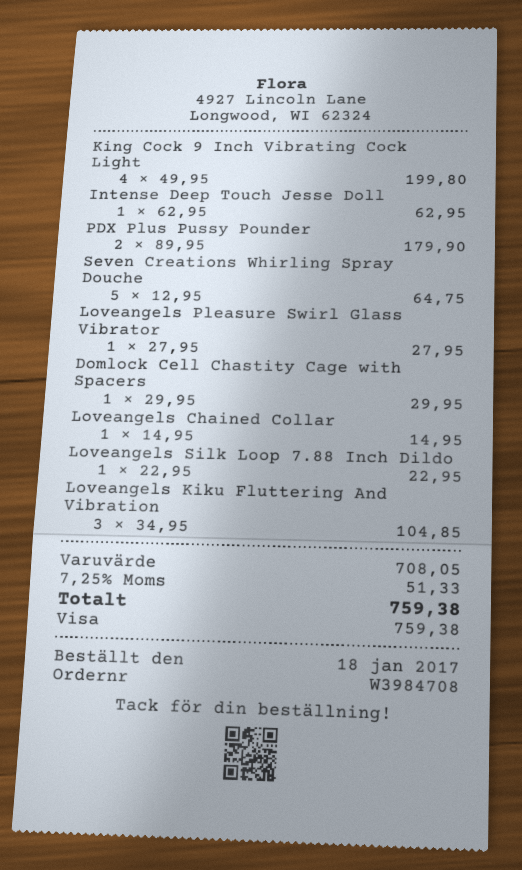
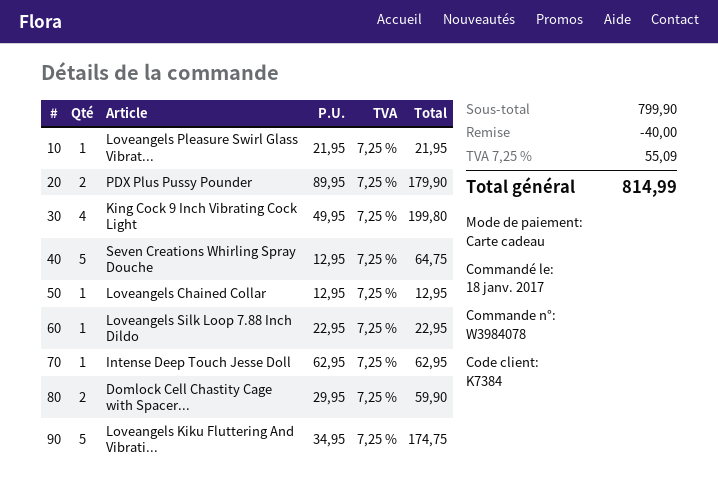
order number: W3984708 -> W3984078
payment method: Visa -> gift card
Loveangels Pleasure Swirl Glass Vibrator: 1 x 27.95 = 27.95 -> 1 x 21.95 = 21.95
Domlock Cell Chastity Cage with Spacers: 1 x 29.95 = 29.95 -> 2 x 29.95 = 59.90
Loveangels Chained Collar: 1 x 14.95 = 14.95 -> 1 x 12.95 = 12.95
Loveangels Kiku Fluttering And Vibration: 3 x 34.95 = 104.85 -> 5 x 34.95 = 174.75
subtotal: 708.05 -> 799.90
discount: none -> 40.00
tax: 7.25% = 51.33 -> 7.25% = 55.09
total: 759.38 -> 814.99

